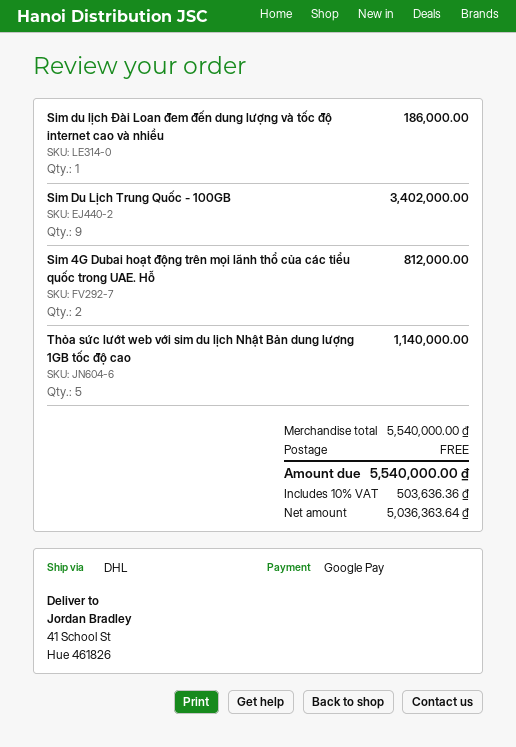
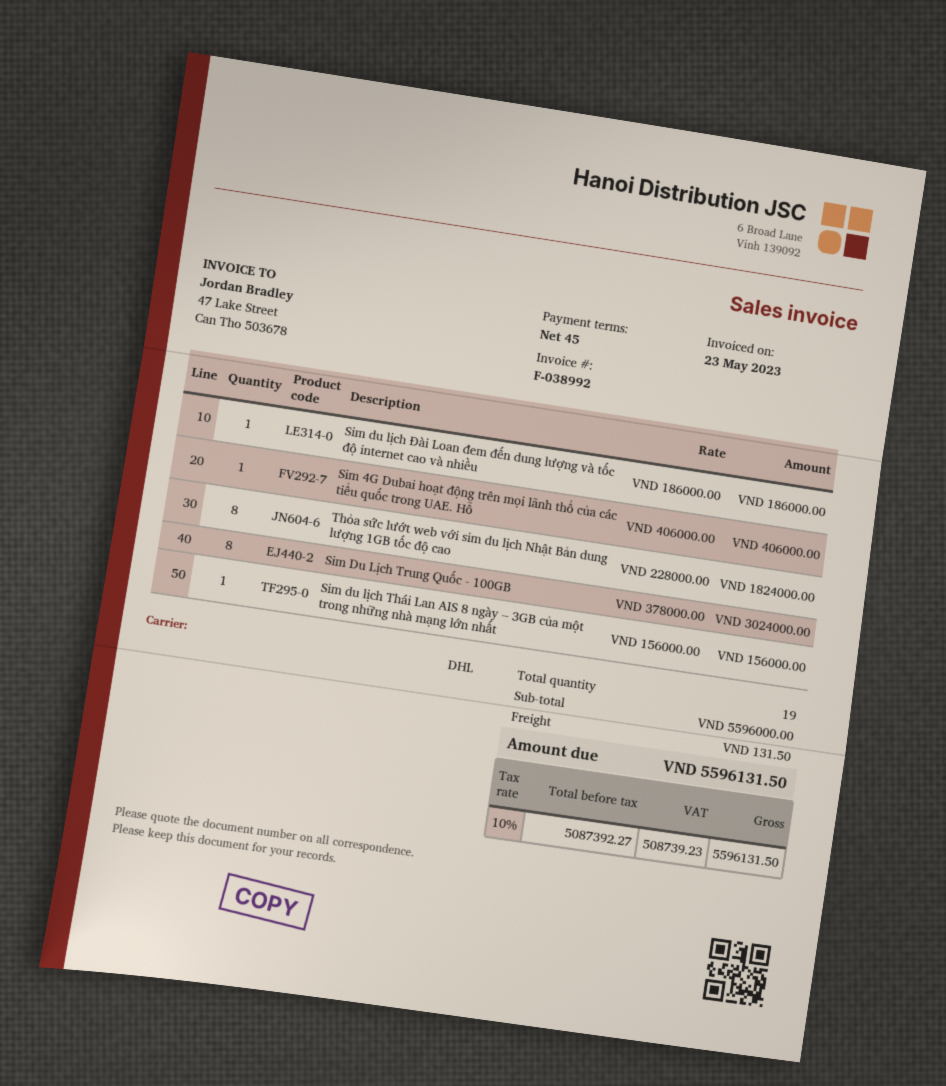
Sim Du Lịch Trung Quốc - 100GB: 9 for 3402000.00 -> 8 for 3024000.00
Sim 4G Dubai hoạt động trên mọi lãnh thổ của các tiểu quốc trong UAE. Hỗ: 2 for 812000.00 -> 1 for 406000.00
Thỏa sức lướt web với sim du lịch Nhật Bản dung lượng 1GB tốc độ cao: 5 for 1140000.00 -> 8 for 1824000.00
Sim du lịch Thái Lan AIS 8 ngày – 3GB của một trong những nhà mạng lớn nhất: none -> 1 for 156000.00
subtotal: 5540000.00 -> 5596000.00
shipping: 0.00 -> 131.50
net: 5036363.64 -> 5087392.27
tax: 10% = 503636.36 -> 10% = 508739.23
total: 5540000.00 -> 5596131.50

